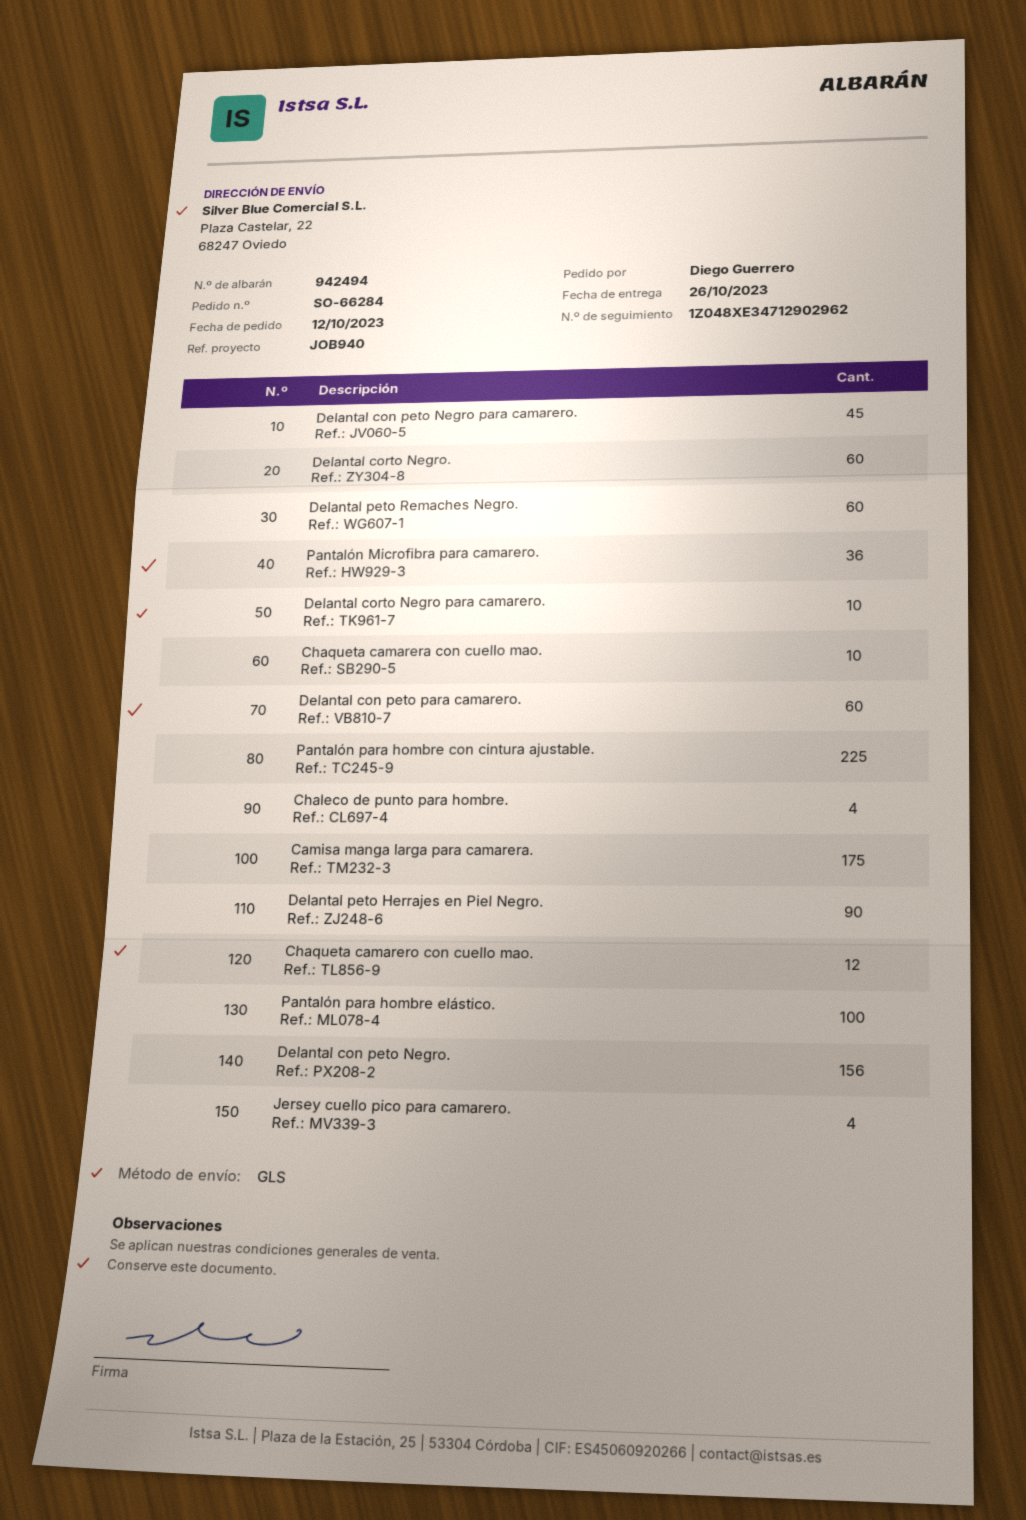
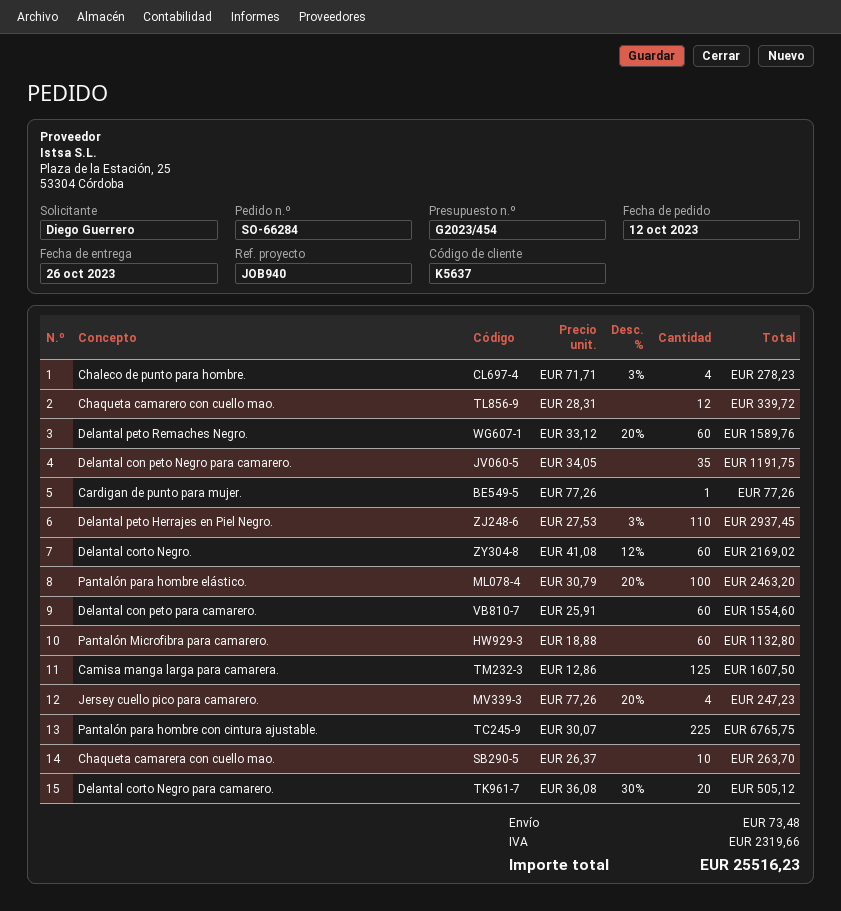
Delantal con peto Negro para camarero.: 45 -> 35
Pantalón Microfibra para camarero.: 36 -> 60
Delantal corto Negro para camarero.: 10 -> 20
Camisa manga larga para camarera.: 175 -> 125
Delantal peto Herrajes en Piel Negro.: 90 -> 110
Delantal con peto Negro.: 156 -> none
Cardigan de punto para mujer.: none -> 1

